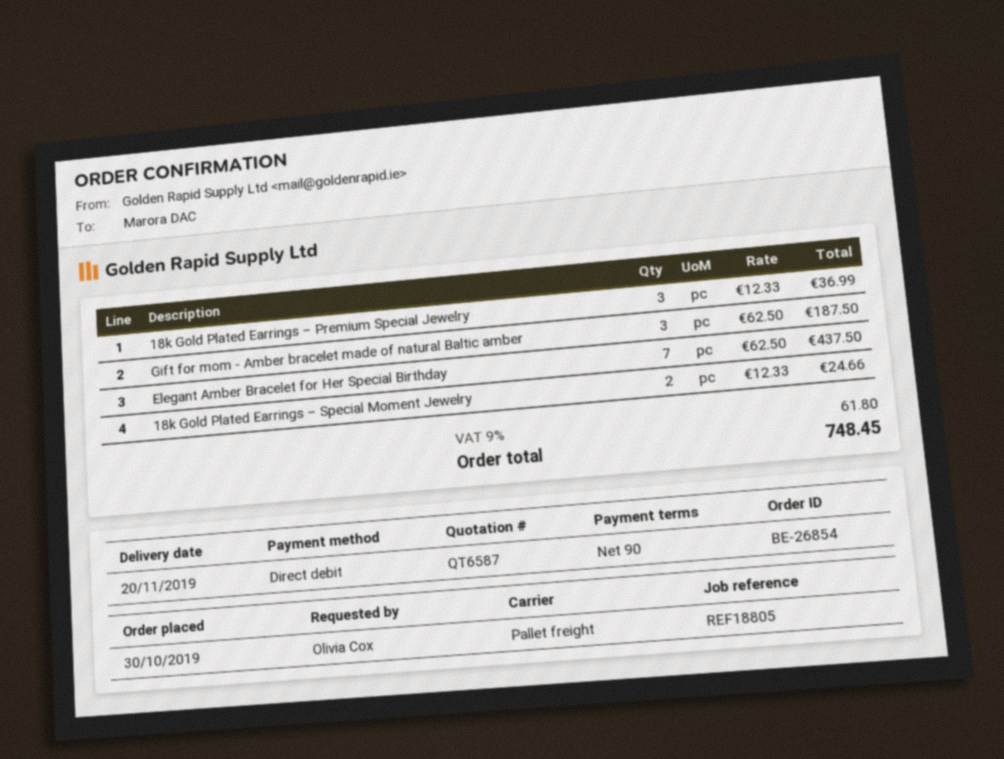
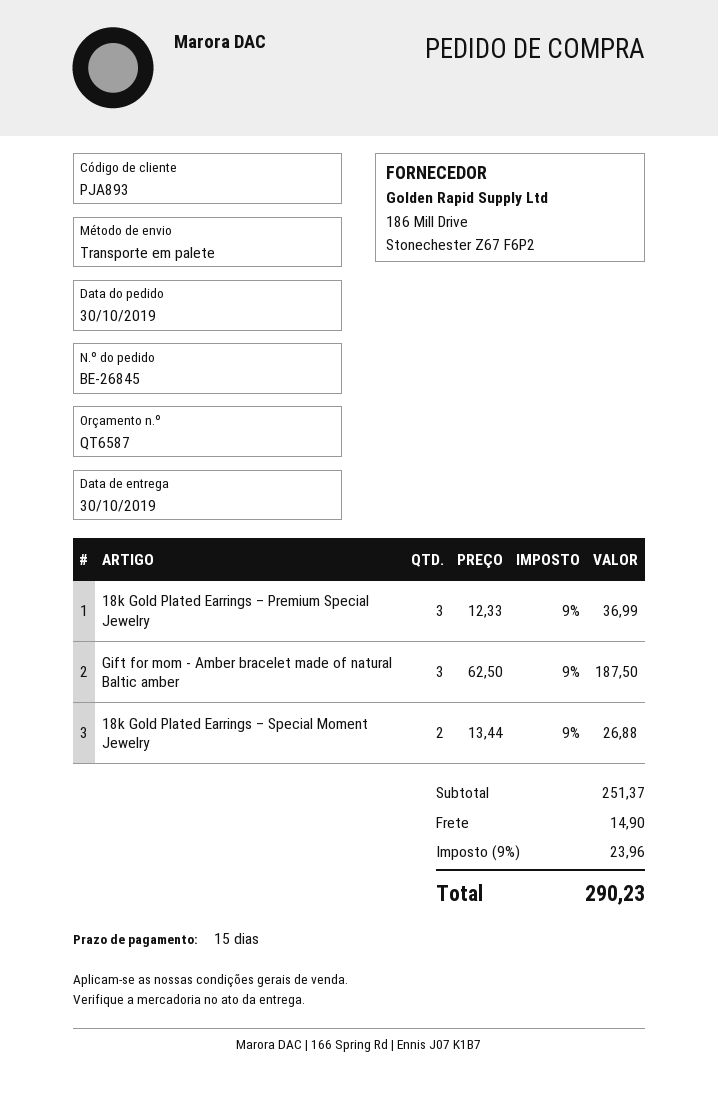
order number: BE-26854 -> BE-26845
delivery date: 2019-11-20 -> 2019-10-30
payment terms: 90 days -> 15 days
Elegant Amber Bracelet for Her Special Birthday: 7 x 62.50 = 437.50 -> none
18k Gold Plated Earrings – Special Moment Jewelry: 2 x 12.33 = 24.66 -> 2 x 13.44 = 26.88
shipping: none -> 14.90
tax: 9% = 61.80 -> 9% = 23.96
total: 748.45 -> 290.23

